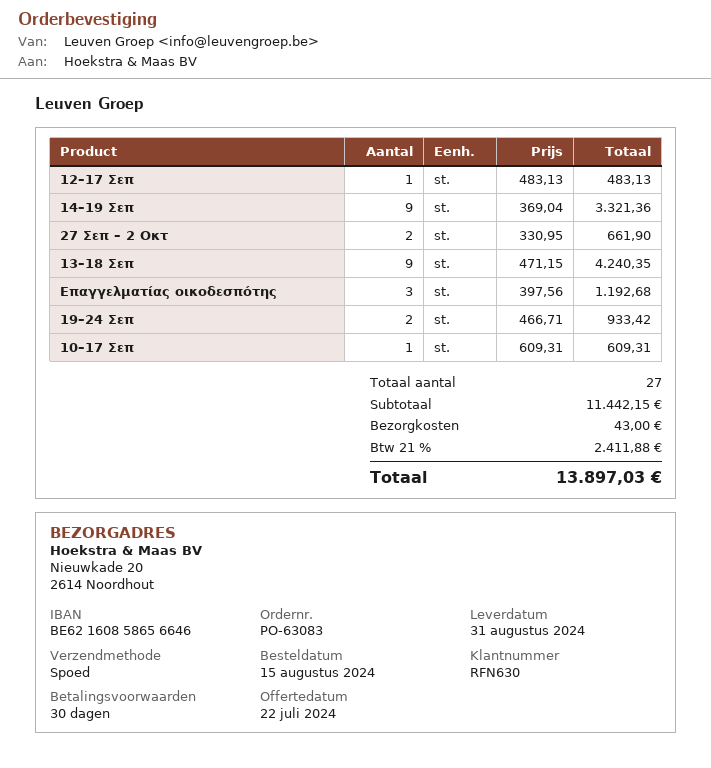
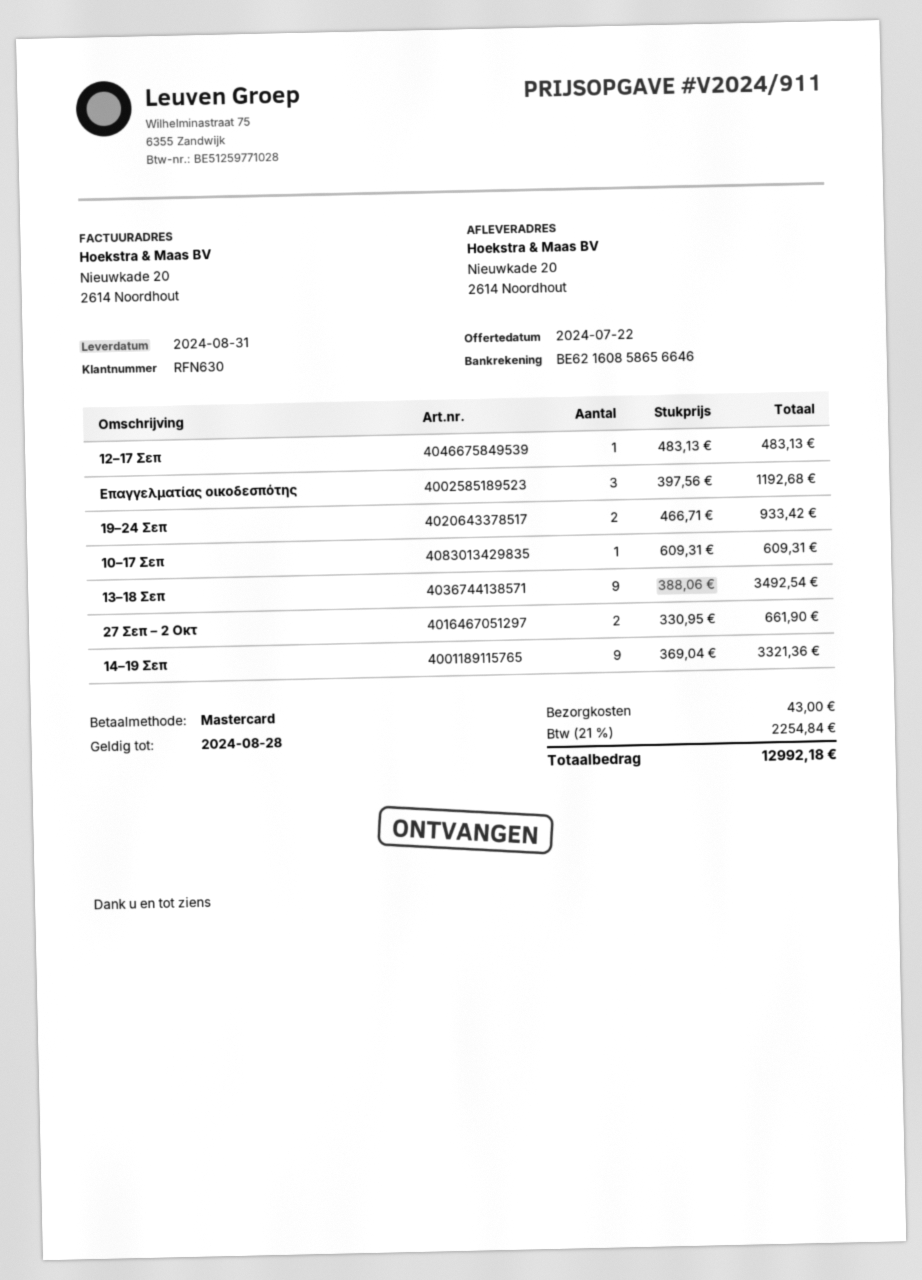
13–18 Σεπ: 9 x 471.15 = 4240.35 -> 9 x 388.06 = 3492.54
tax: 21% = 2411.88 -> 21% = 2254.84
total: 13897.03 -> 12992.18

